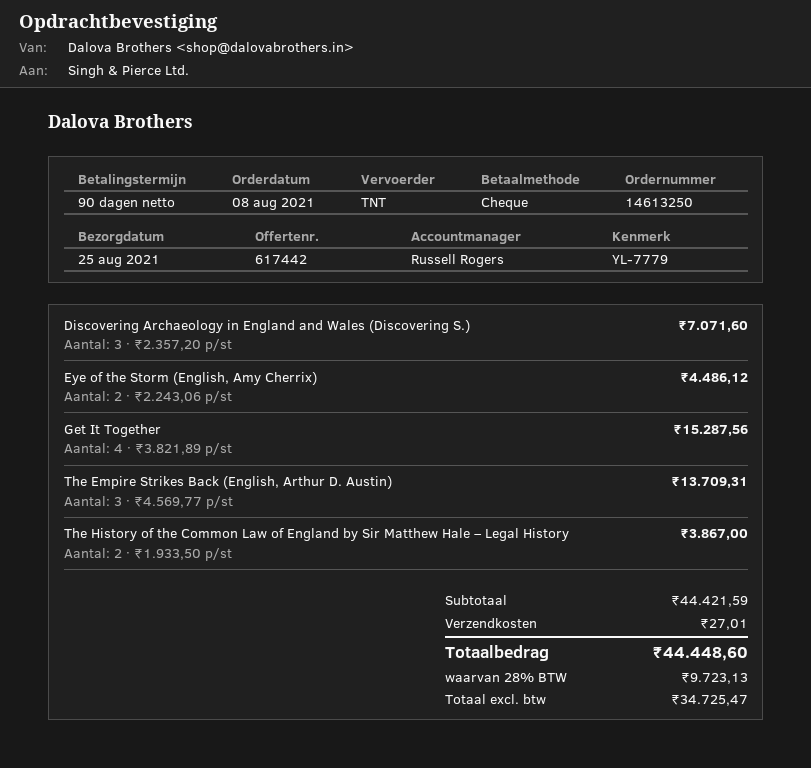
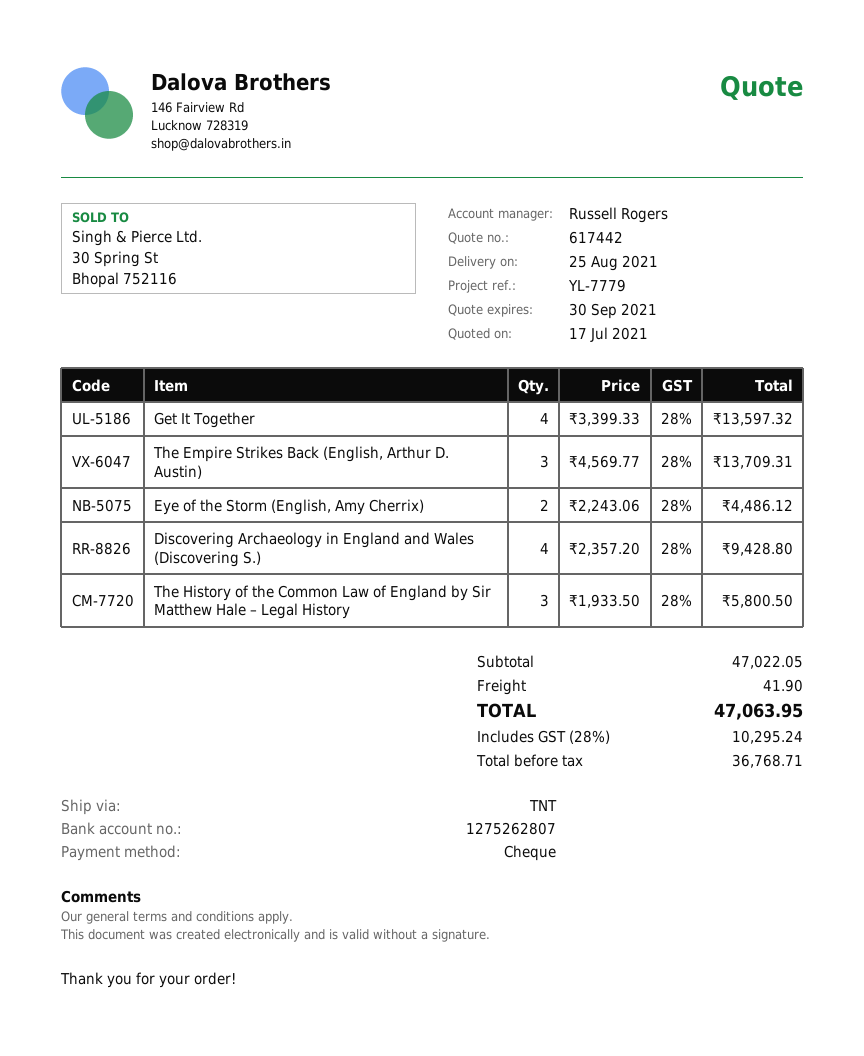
Discovering Archaeology in England and Wales (Discovering S.): 3 x 2357.20 = 7071.60 -> 4 x 2357.20 = 9428.80
Get It Together: 4 x 3821.89 = 15287.56 -> 4 x 3399.33 = 13597.32
The History of the Common Law of England by Sir Matthew Hale – Legal History: 2 x 1933.50 = 3867.00 -> 3 x 1933.50 = 5800.50
subtotal: 44421.59 -> 47022.05
shipping: 27.01 -> 41.90
net: 34725.47 -> 36768.71
tax: 28% = 9723.13 -> 28% = 10295.24
total: 44448.60 -> 47063.95

